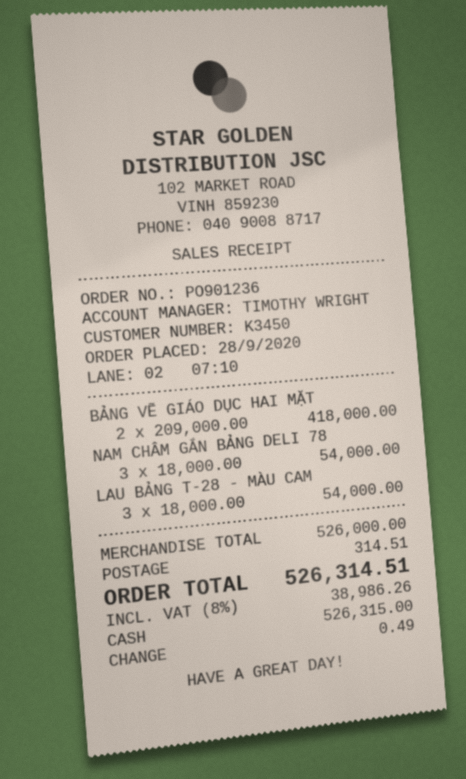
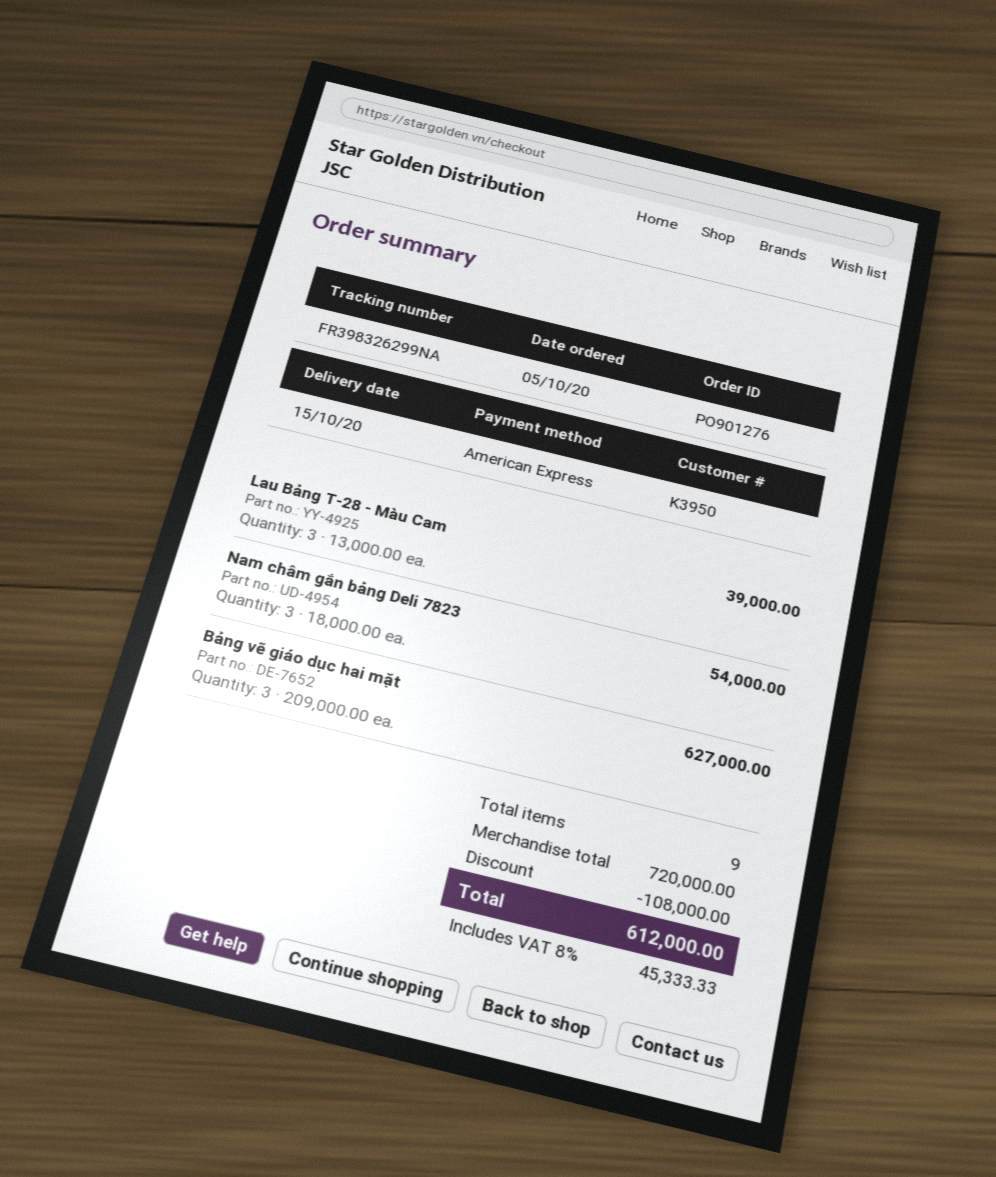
order number: PO901236 -> PO901276
order date: 2020-09-28 -> 2020-10-05
customer number: K3450 -> K3950
payment method: cash -> American Express
BẢNG VẼ GIÁO DỤC HAI MẶT: 2 x 209000.00 = 418000.00 -> 3 x 209000.00 = 627000.00
LAU BẢNG T-28 - MÀU CAM: 3 x 18000.00 = 54000.00 -> 3 x 13000.00 = 39000.00
subtotal: 526000.00 -> 720000.00
discount: none -> 108000.00
shipping: 314.51 -> none
tax: 8% = 38986.26 -> 8% = 45333.33
total: 526314.51 -> 612000.00

